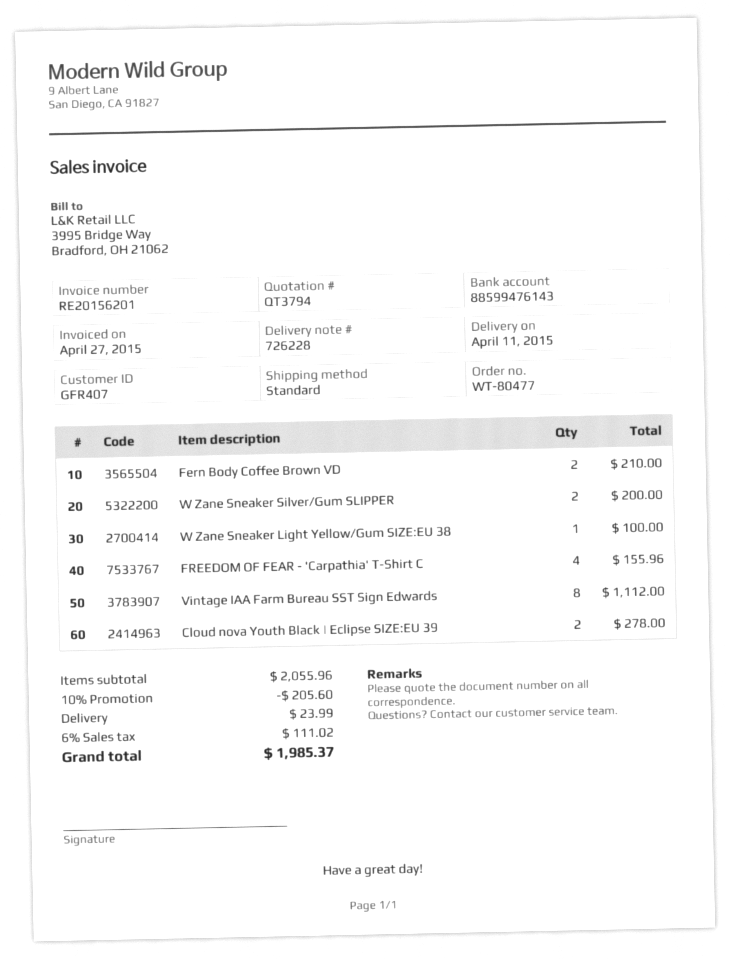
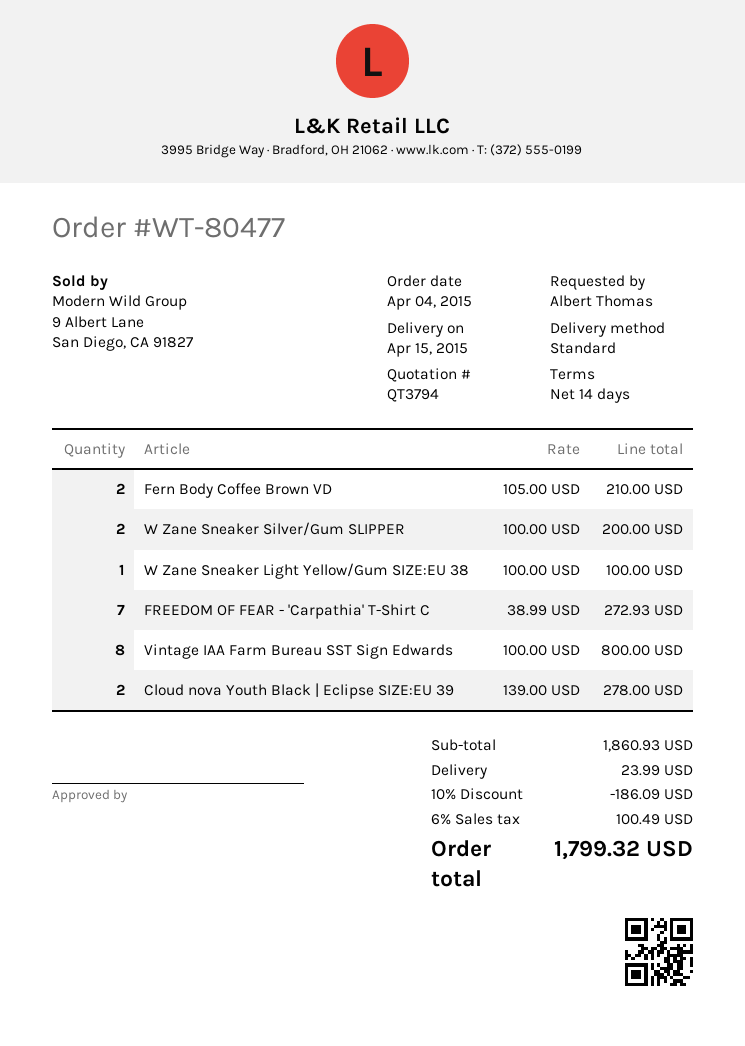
delivery date: 2015-04-11 -> 2015-04-15
FREEDOM OF FEAR - 'Carpathia' T-Shirt C: 4 for 155.96 -> 7 for 272.93
Vintage IAA Farm Bureau SST Sign Edwards: 8 for 1112.00 -> 8 for 800.00
subtotal: 2055.96 -> 1860.93
discount: 10% = 205.60 -> 10% = 186.09
tax: 6% = 111.02 -> 6% = 100.49
total: 1985.37 -> 1799.32

